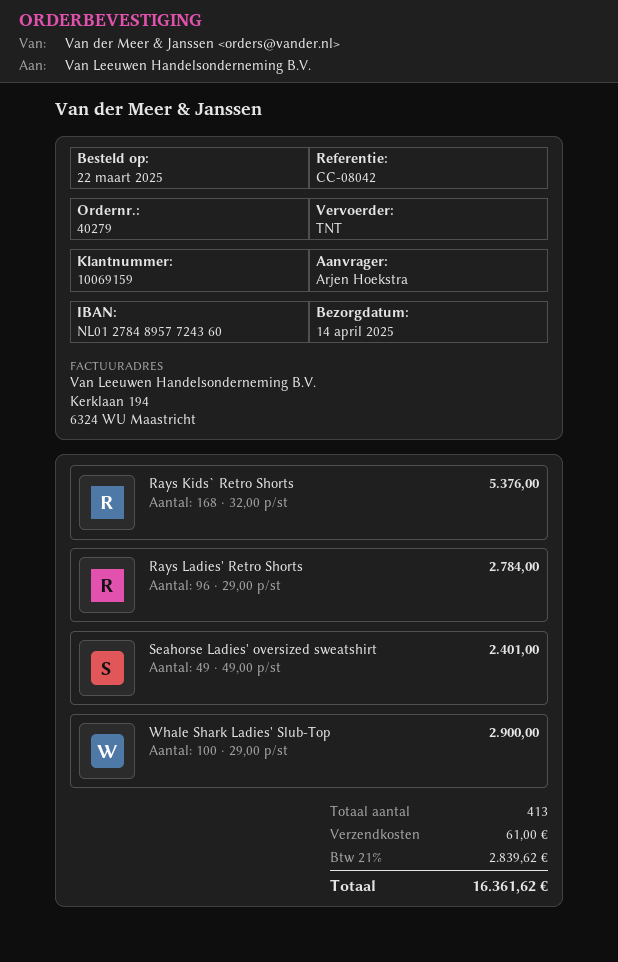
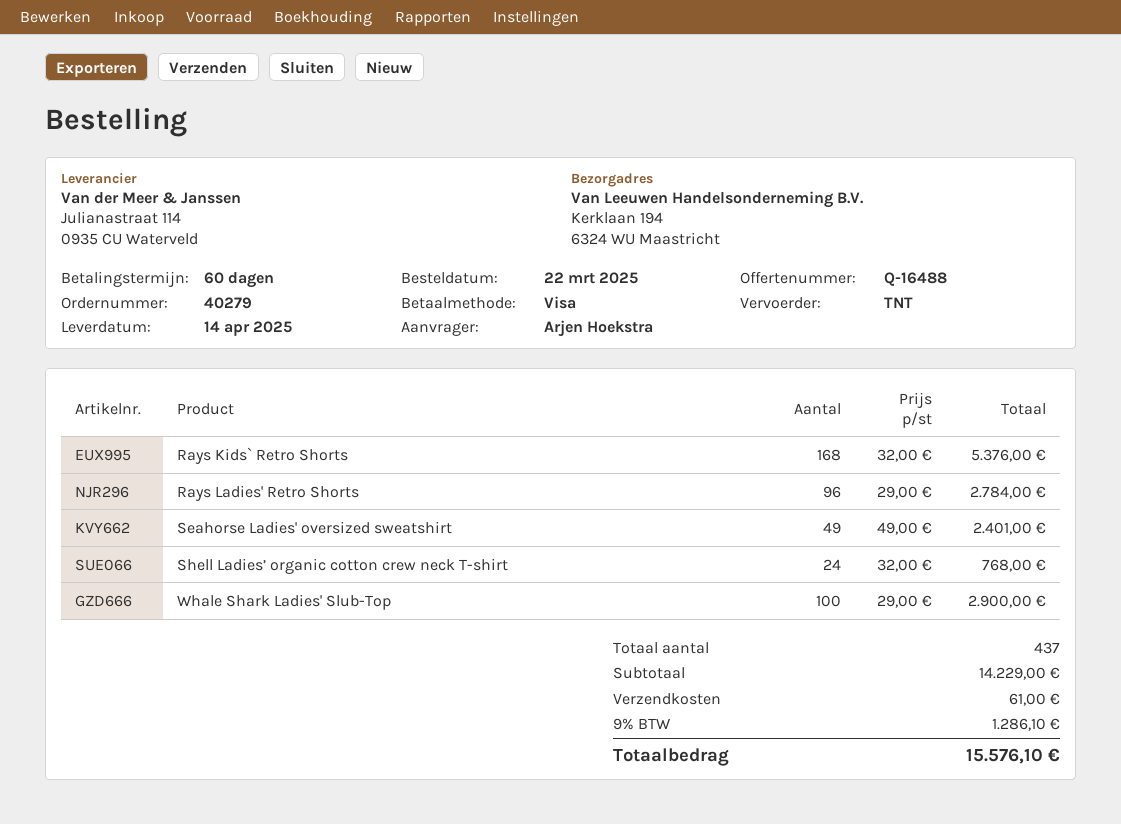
Shell Ladies’ organic cotton crew neck T-shirt: none -> 24 x 32.00 = 768.00
total quantity: 413 -> 437
tax: 21% = 2839.62 -> 9% = 1286.10
total: 16361.62 -> 15576.10

